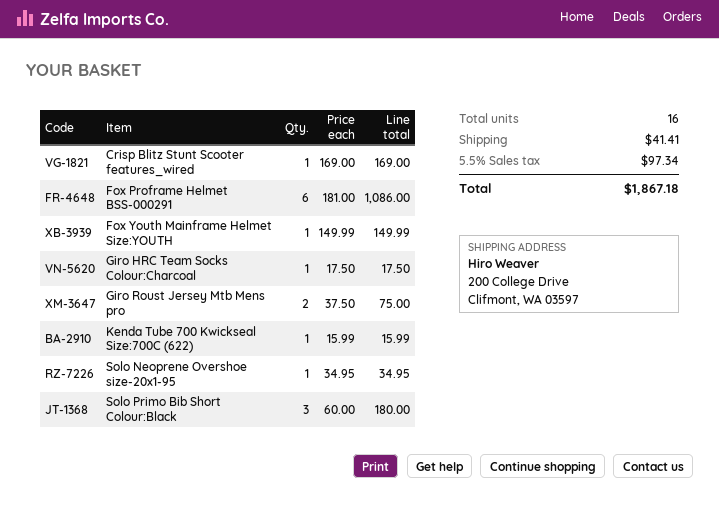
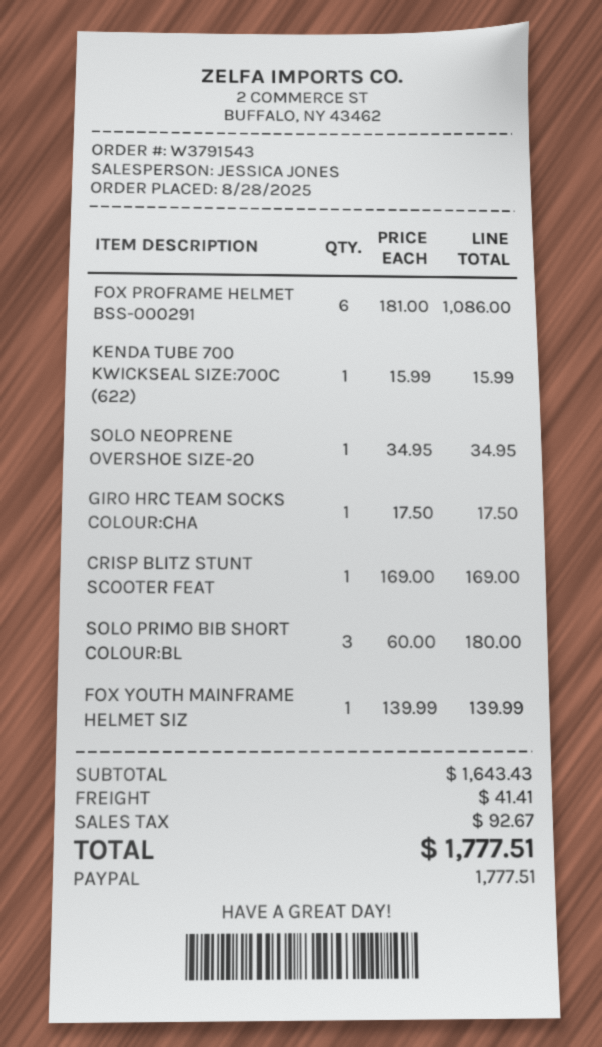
Fox Youth Mainframe Helmet Size:YOUTH: 1 x 149.99 = 149.99 -> 1 x 139.99 = 139.99
Giro Roust Jersey Mtb Mens pro: 2 x 37.50 = 75.00 -> none
tax: 97.34 -> 92.67
total: 1867.18 -> 1777.51

